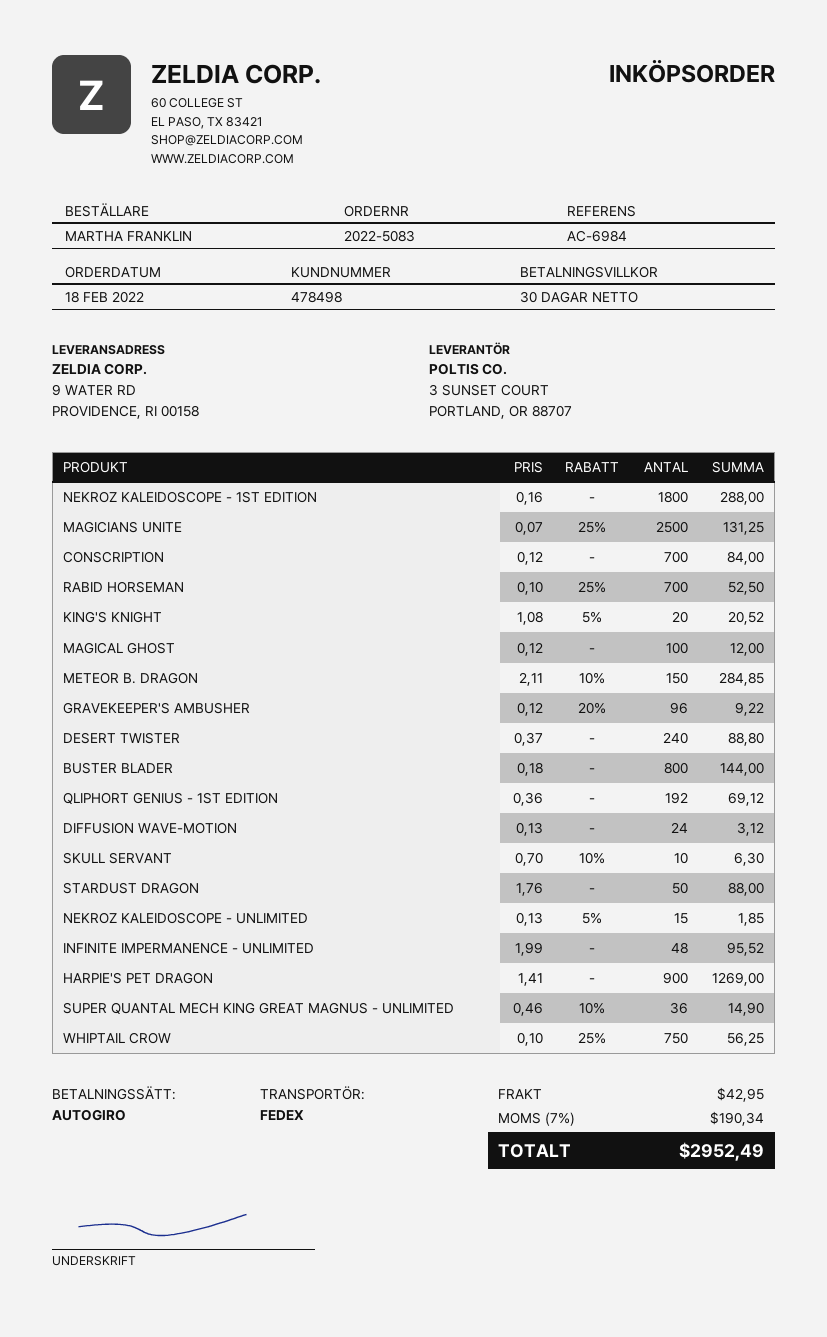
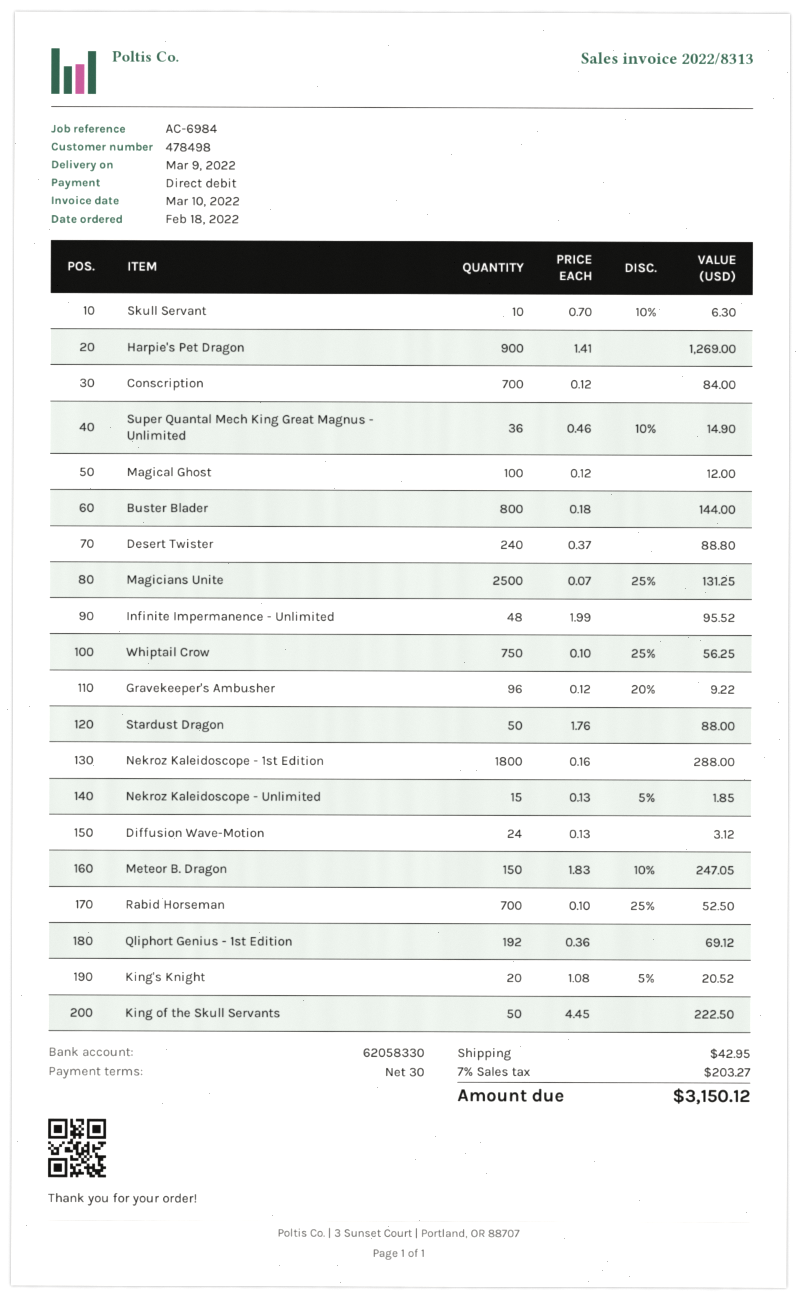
METEOR B. DRAGON: 150 x 2.11 - 10% = 284.85 -> 150 x 1.83 - 10% = 247.05
King of the Skull Servants: none -> 50 x 4.45 = 222.50
tax: 7% = 190.34 -> 7% = 203.27
total: 2952.49 -> 3150.12

